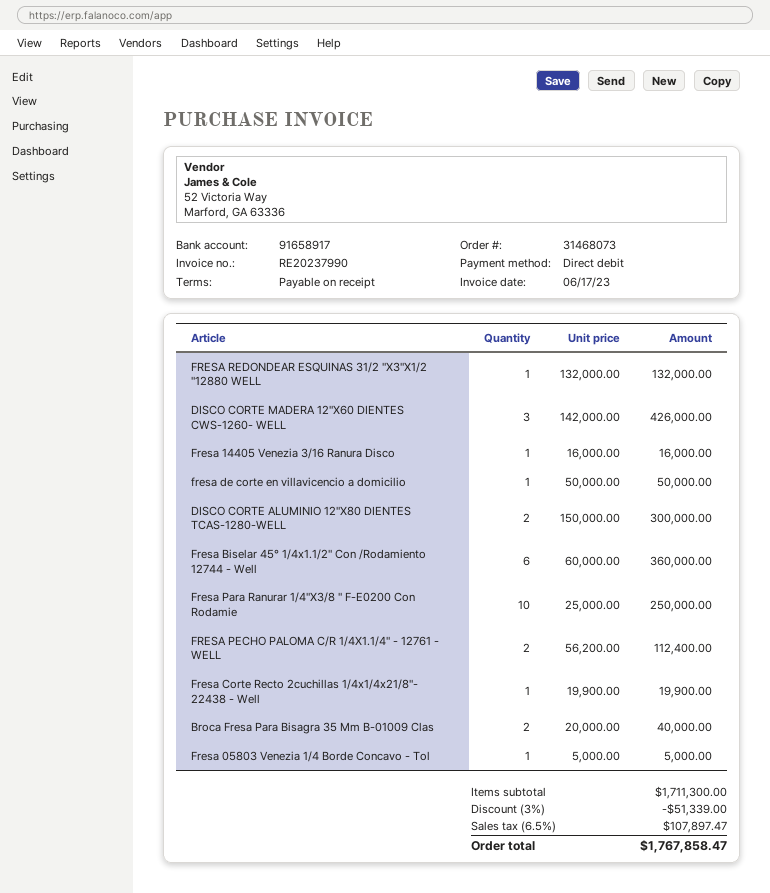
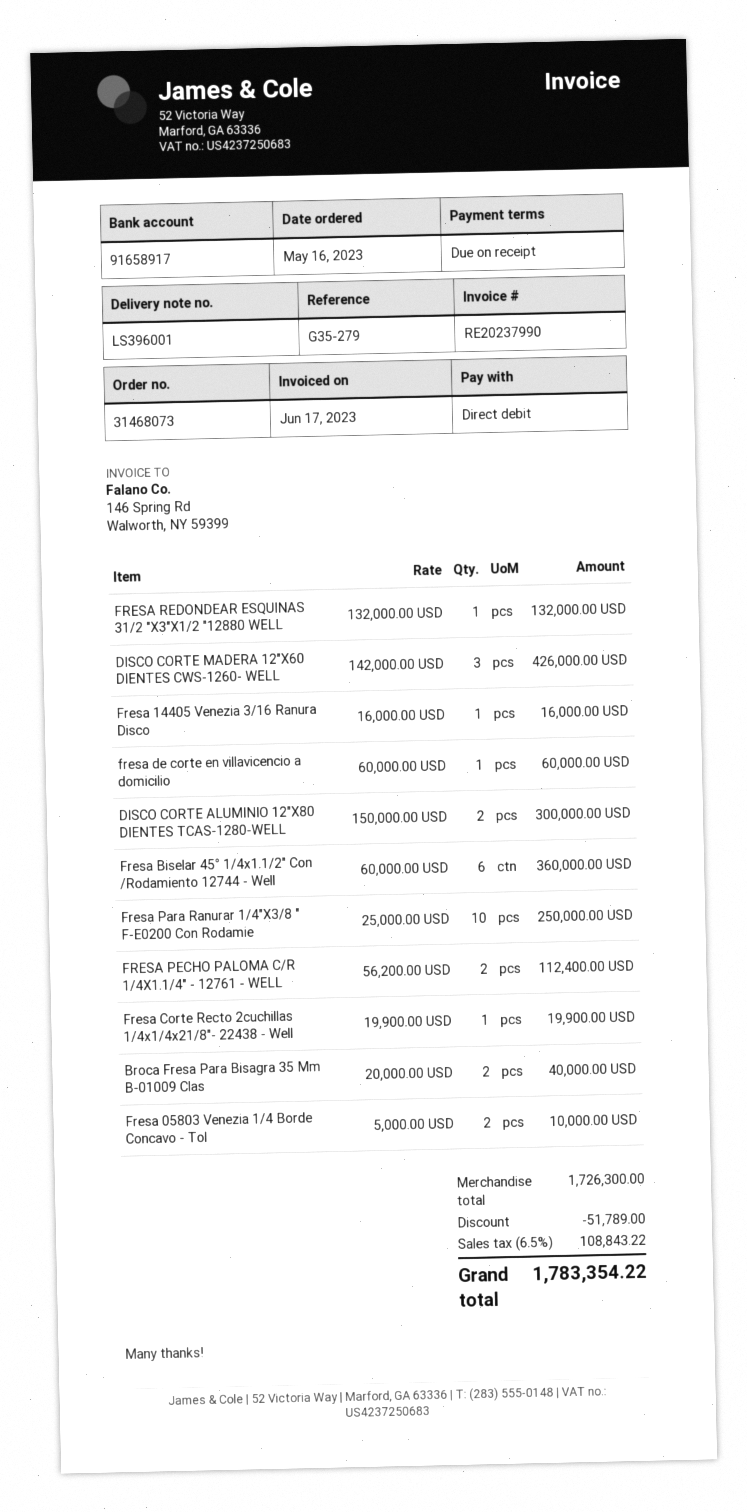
fresa de corte en villavicencio a domicilio: 1 x 50000.00 = 50000.00 -> 1 x 60000.00 = 60000.00
Fresa 05803 Venezia 1/4 Borde Concavo - Tol: 1 x 5000.00 = 5000.00 -> 2 x 5000.00 = 10000.00
subtotal: 1711300.00 -> 1726300.00
discount: 51339.00 -> 51789.00
tax: 6.5% = 107897.47 -> 6.5% = 108843.22
total: 1767858.47 -> 1783354.22

